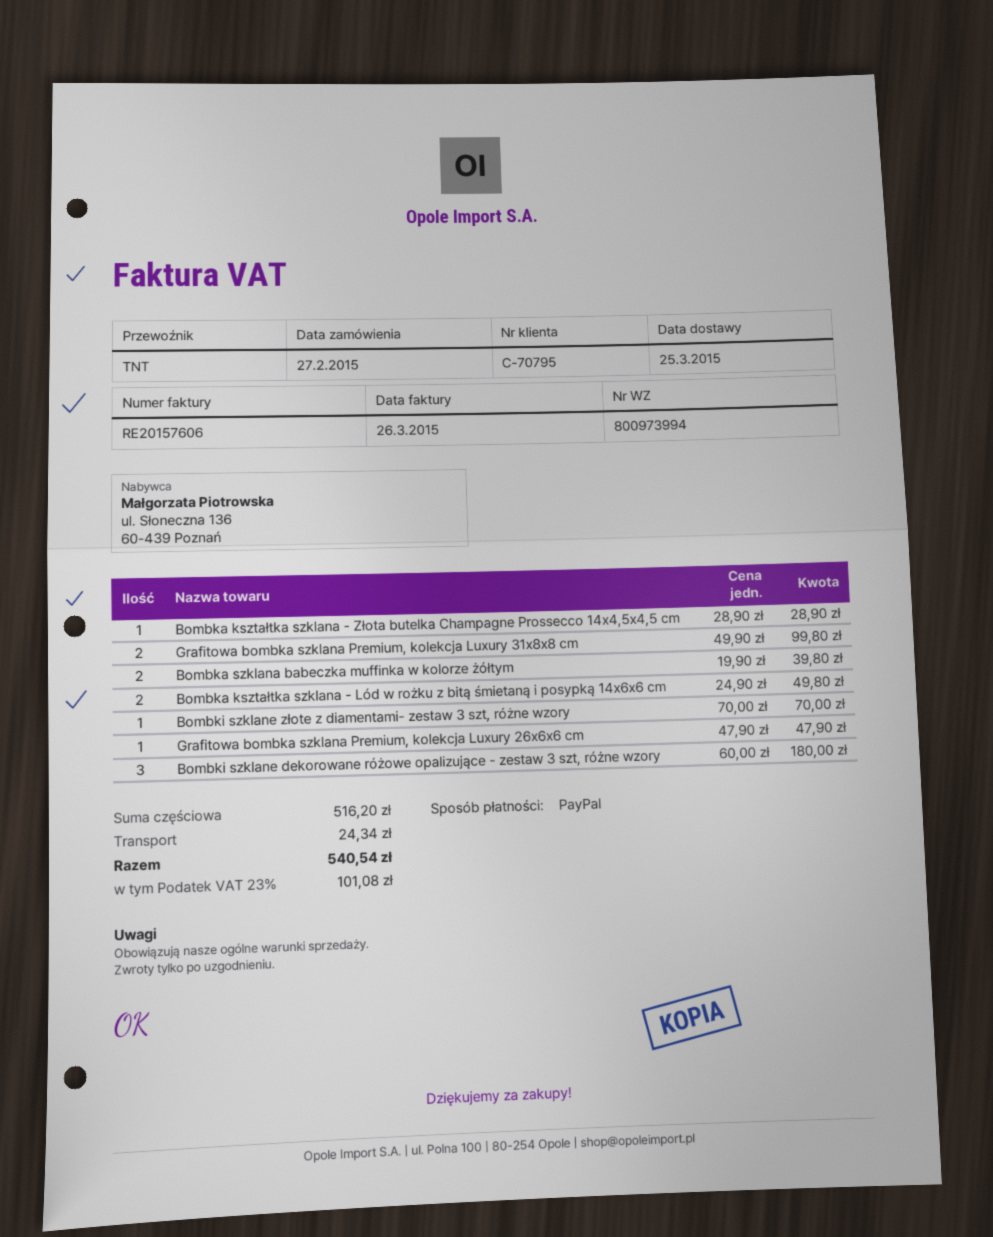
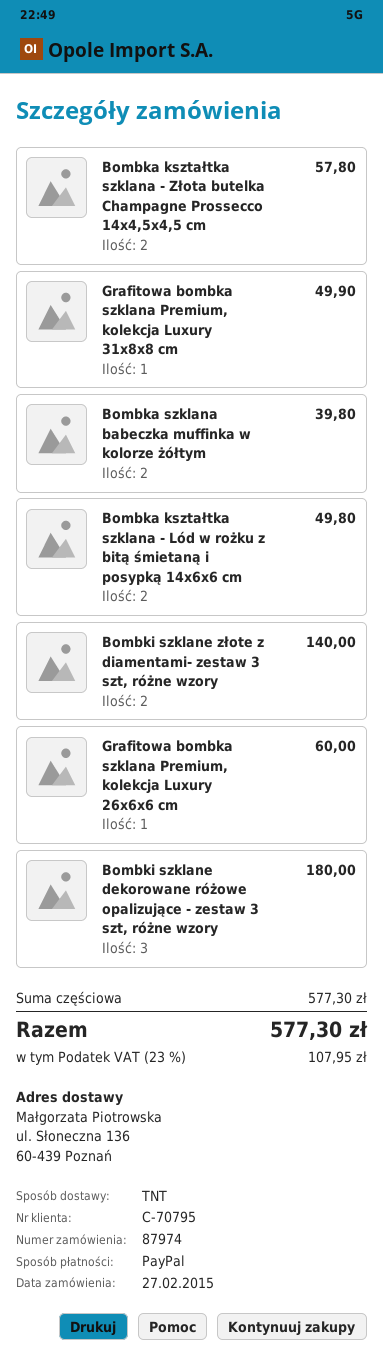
Bombka kształtka szklana - Złota butelka Champagne Prossecco 14x4,5x4,5 cm: 1 for 28.90 -> 2 for 57.80
Grafitowa bombka szklana Premium, kolekcja Luxury 31x8x8 cm: 2 for 99.80 -> 1 for 49.90
Bombki szklane złote z diamentami- zestaw 3 szt, różne wzory: 1 for 70.00 -> 2 for 140.00
Grafitowa bombka szklana Premium, kolekcja Luxury 26x6x6 cm: 1 for 47.90 -> 1 for 60.00
subtotal: 516.20 -> 577.30
shipping: 24.34 -> none
tax: 23% = 101.08 -> 23% = 107.95
total: 540.54 -> 577.30

